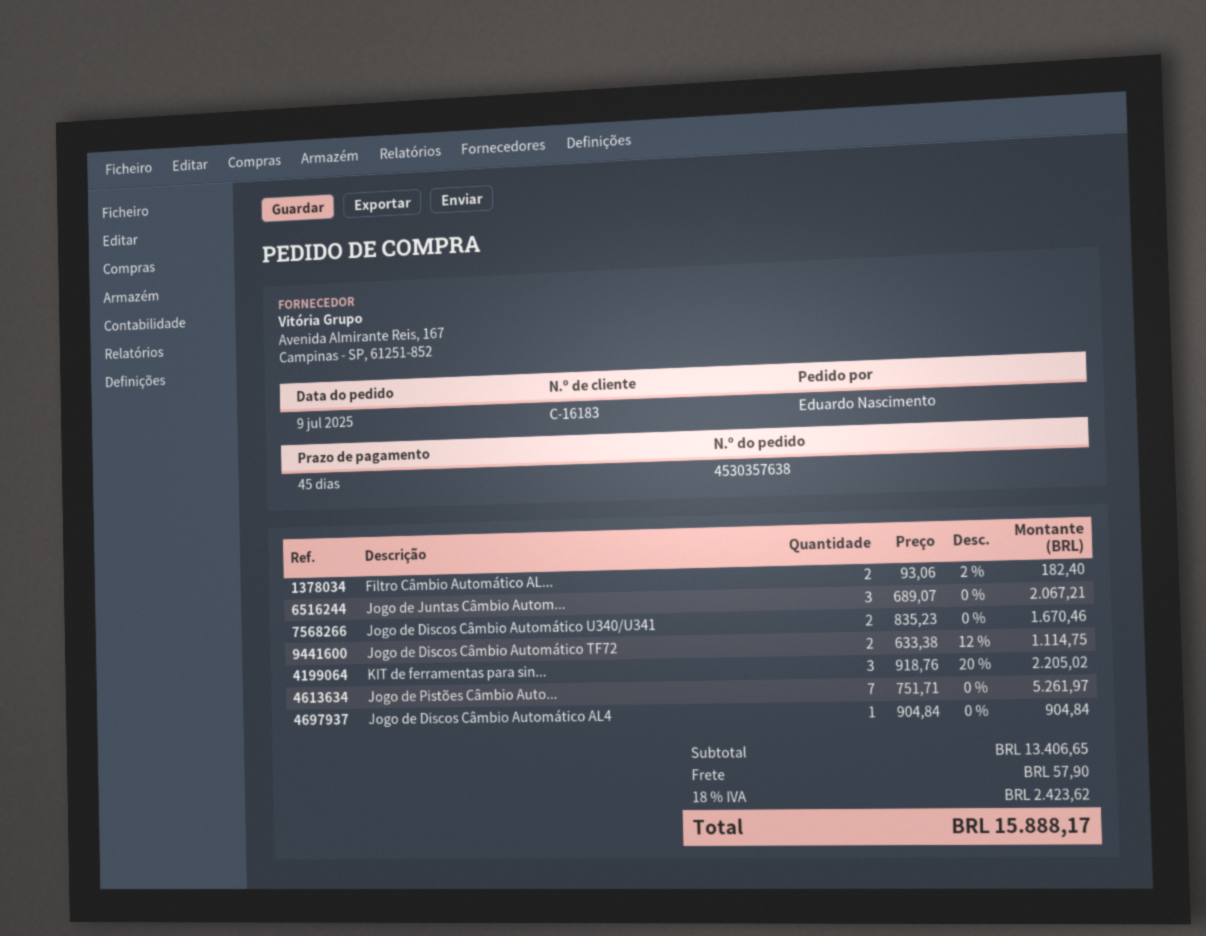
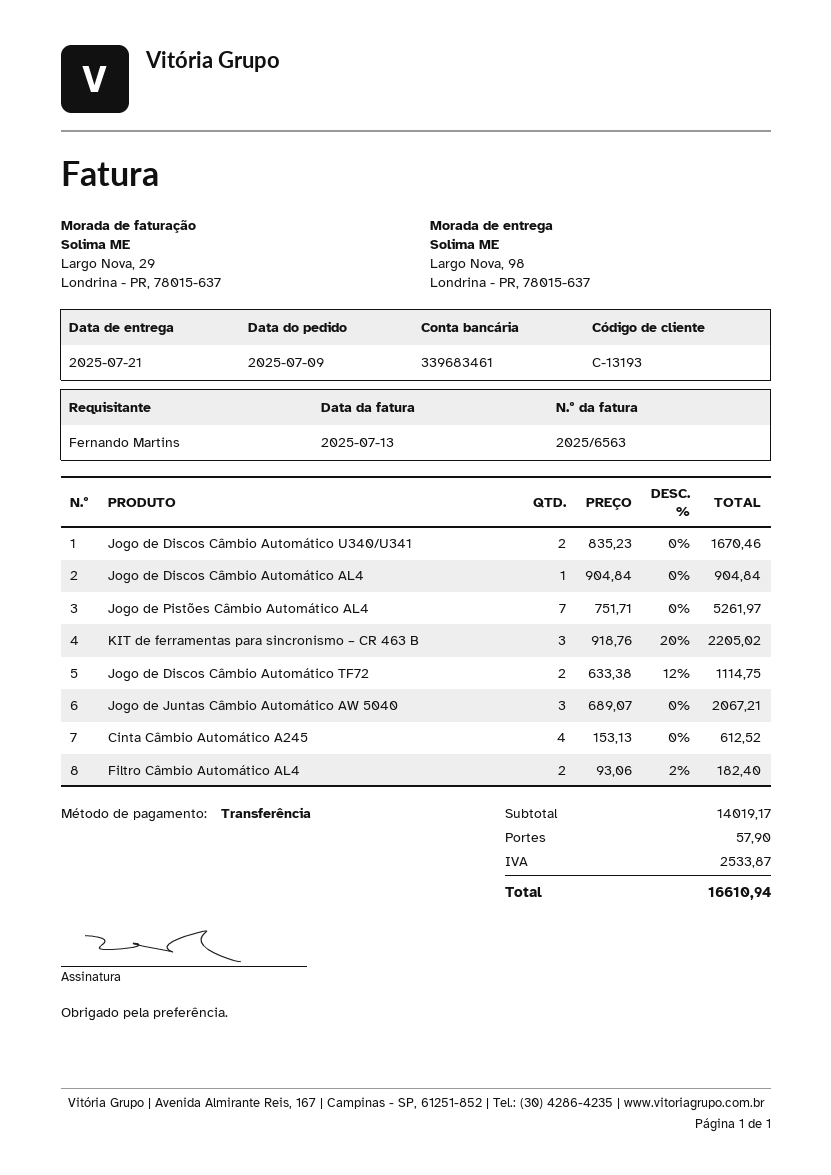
customer number: C-16183 -> C-13193
ordered by: Eduardo Nascimento -> Fernando Martins
Cinta Câmbio Automático A245: none -> 4 x 153.13 = 612.52
subtotal: 13406.65 -> 14019.17
tax: 2423.62 -> 2533.87
total: 15888.17 -> 16610.94

